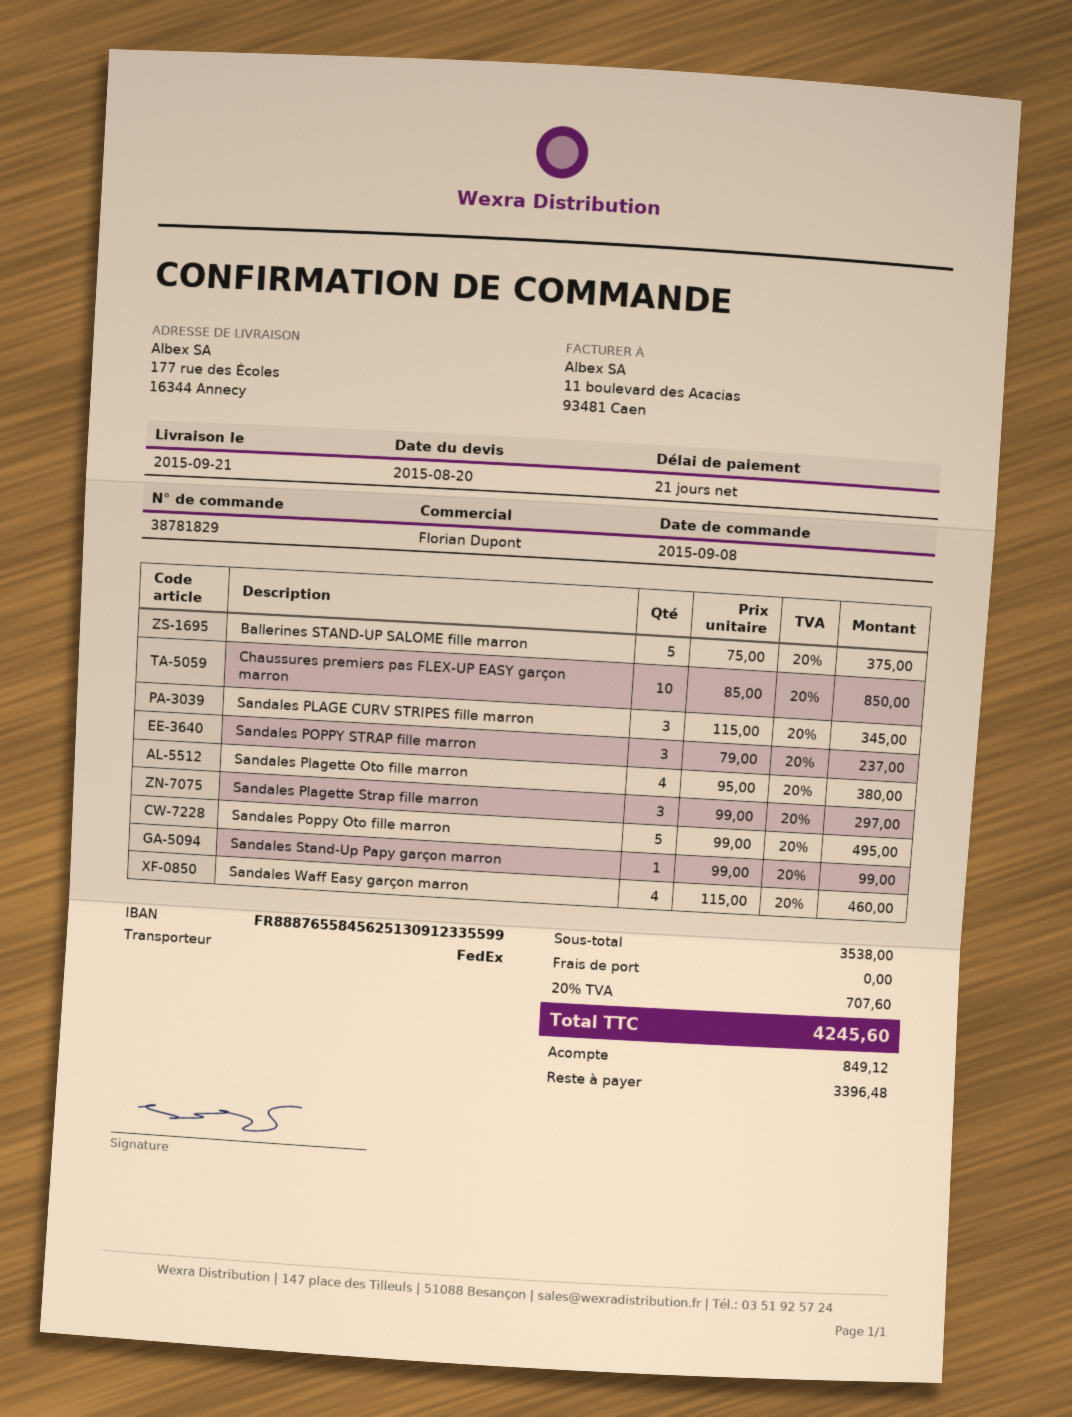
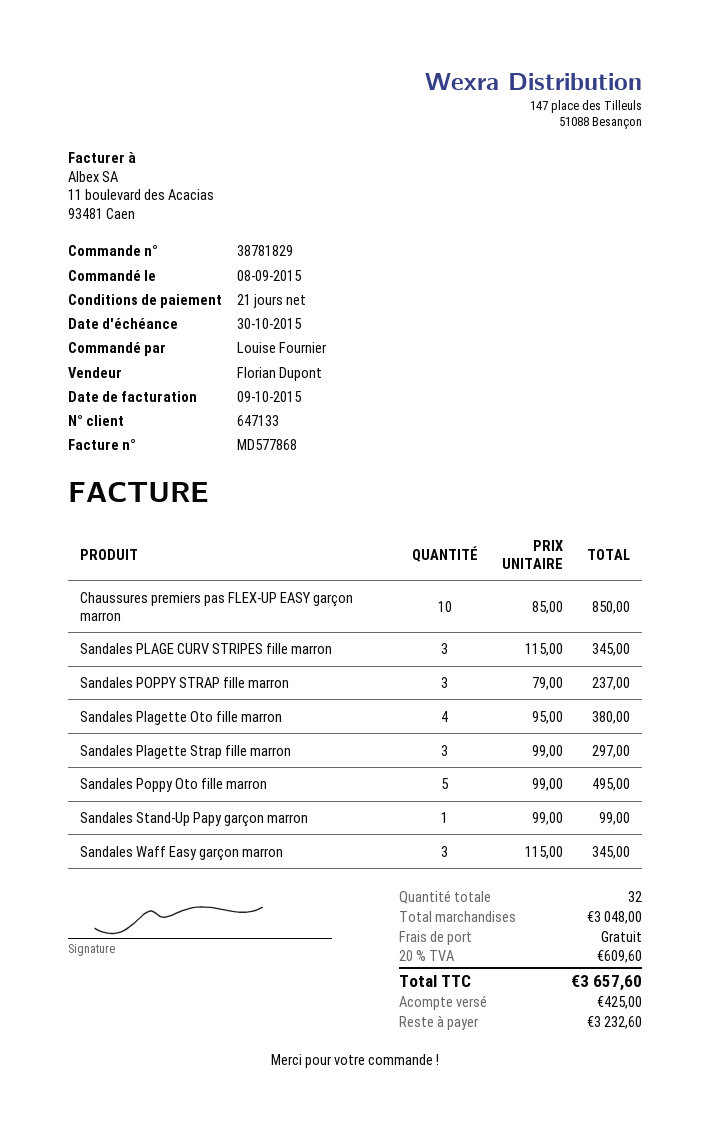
Ballerines STAND-UP SALOME fille marron: 5 x 75.00 = 375.00 -> none
Sandales Waff Easy garçon marron: 4 x 115.00 = 460.00 -> 3 x 115.00 = 345.00
subtotal: 3538.00 -> 3048.00
tax: 20% = 707.60 -> 20% = 609.60
total: 4245.60 -> 3657.60
deposit: 849.12 -> 425.00
balance: 3396.48 -> 3232.60

